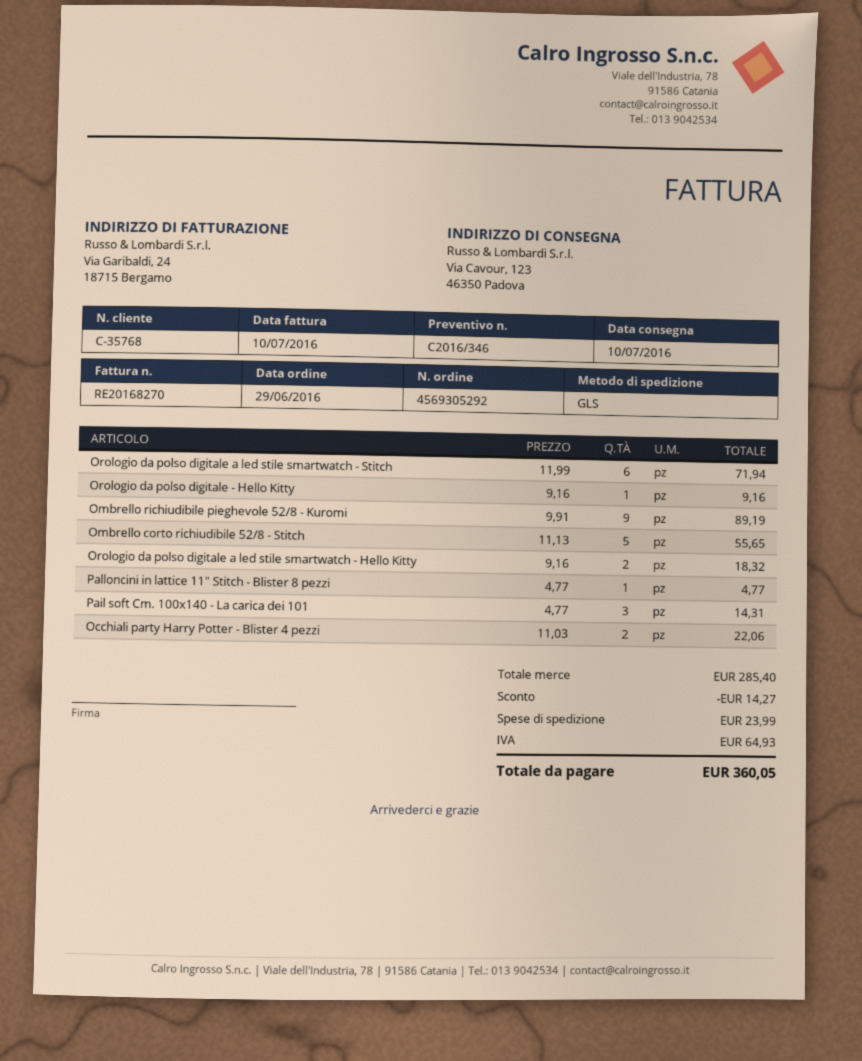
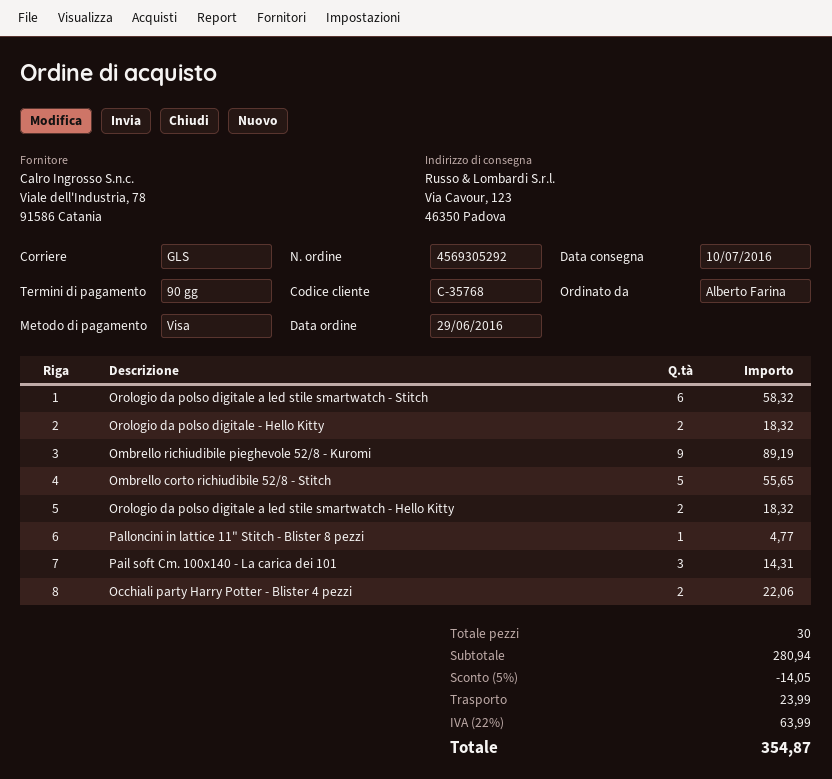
Orologio da polso digitale a led stile smartwatch - Stitch: 6 for 71.94 -> 6 for 58.32
Orologio da polso digitale - Hello Kitty: 1 for 9.16 -> 2 for 18.32
subtotal: 285.40 -> 280.94
discount: 14.27 -> 14.05
tax: 64.93 -> 63.99
total: 360.05 -> 354.87

